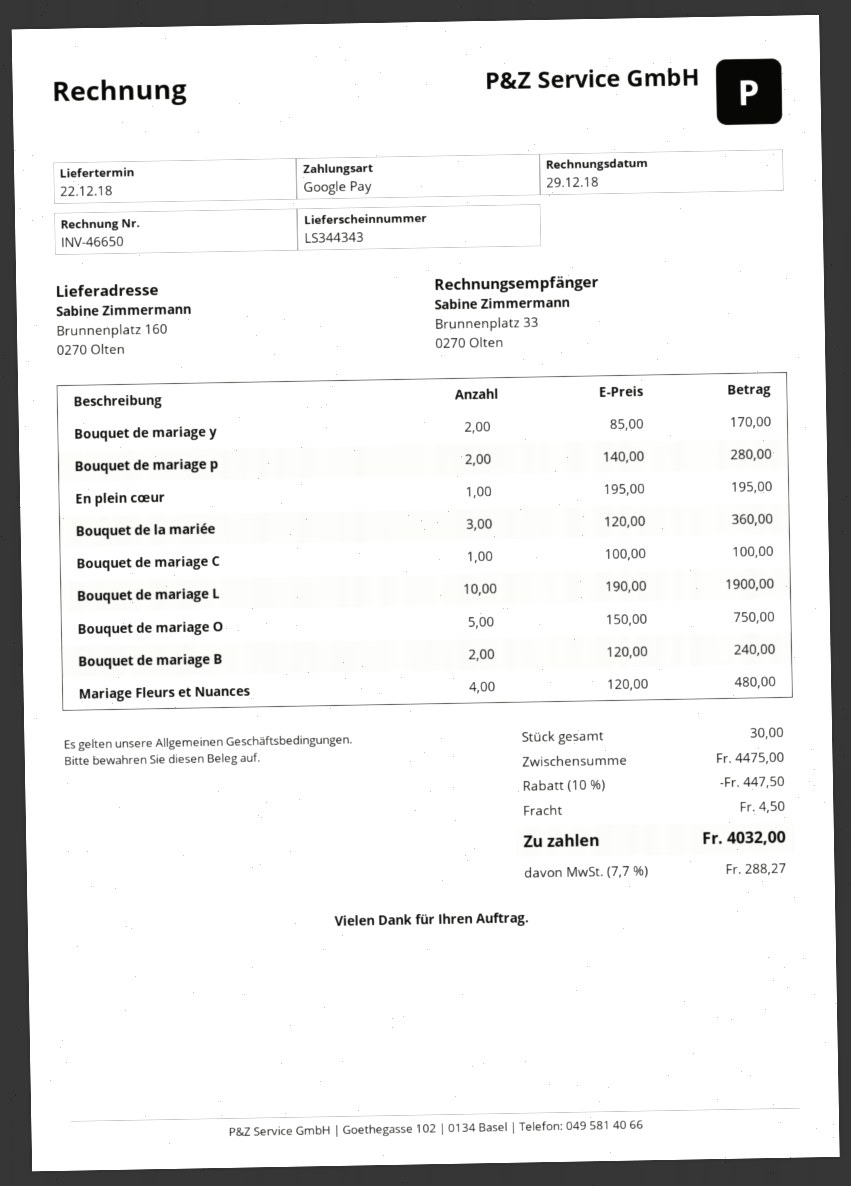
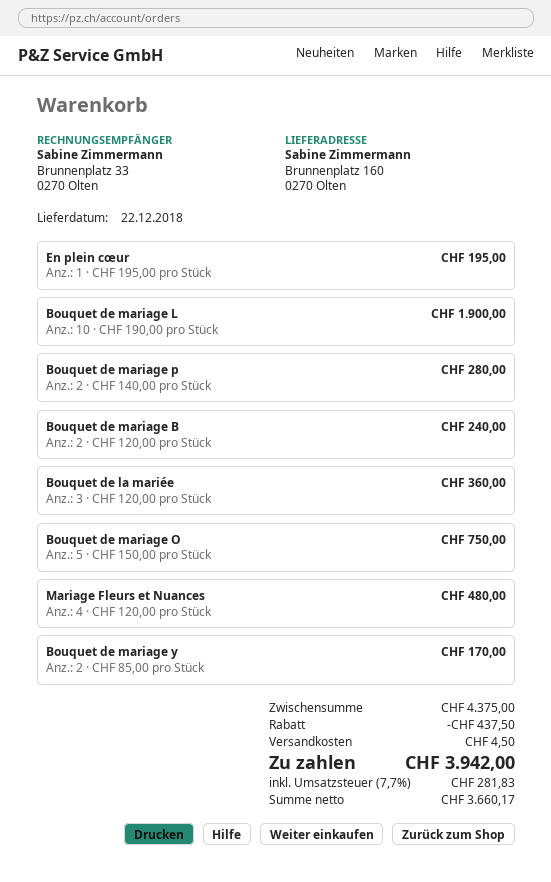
Bouquet de mariage C: 1 x 100.00 = 100.00 -> none
subtotal: 4475.00 -> 4375.00
discount: 447.50 -> 437.50
tax: 7.7% = 288.27 -> 7.7% = 281.83
total: 4032.00 -> 3942.00

